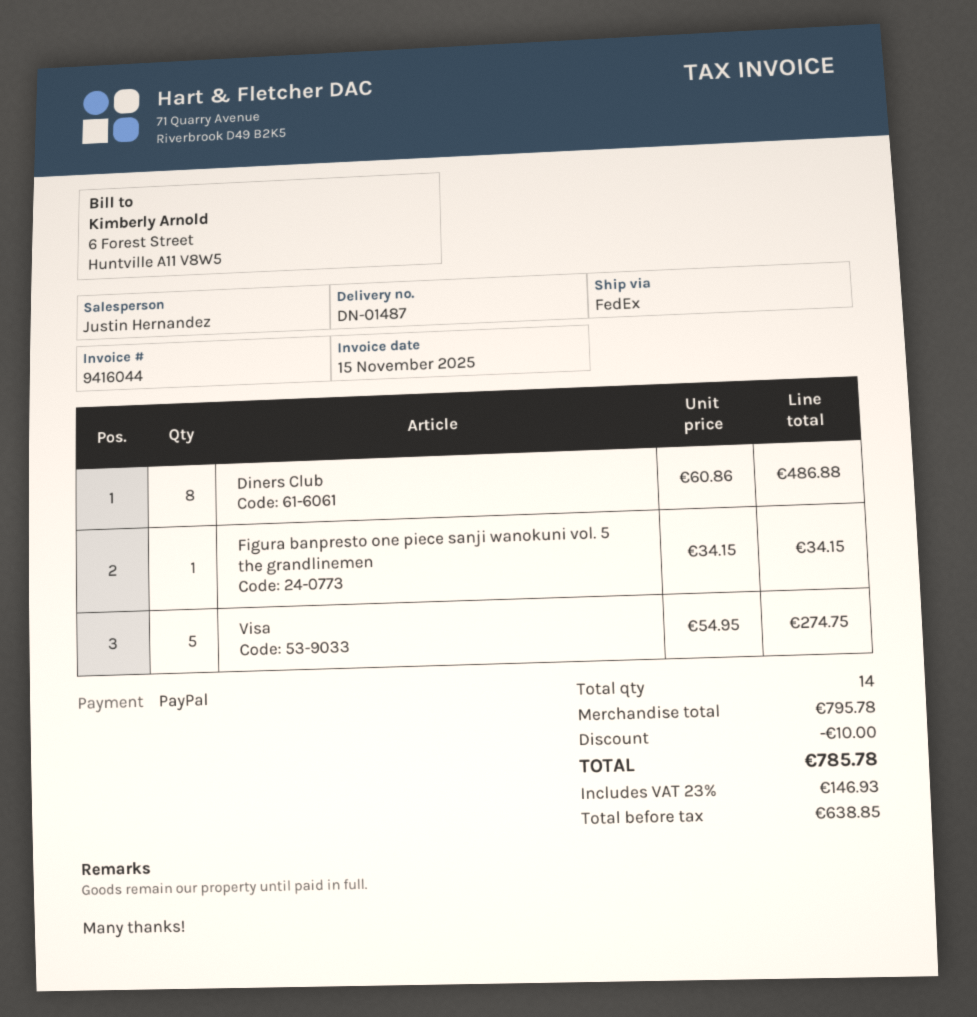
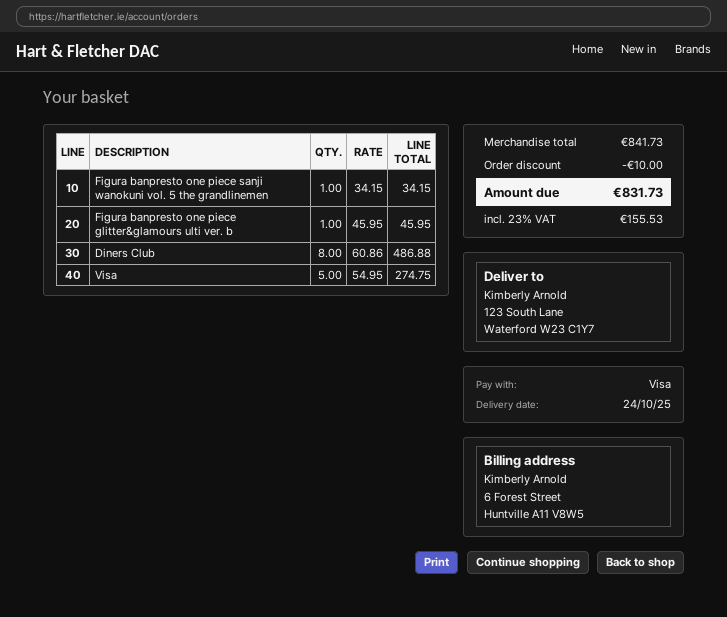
payment method: PayPal -> Visa
Figura banpresto one piece glitter&glamours ulti ver. b: none -> 1 x 45.95 = 45.95
subtotal: 795.78 -> 841.73
tax: 23% = 146.93 -> 23% = 155.53
total: 785.78 -> 831.73

